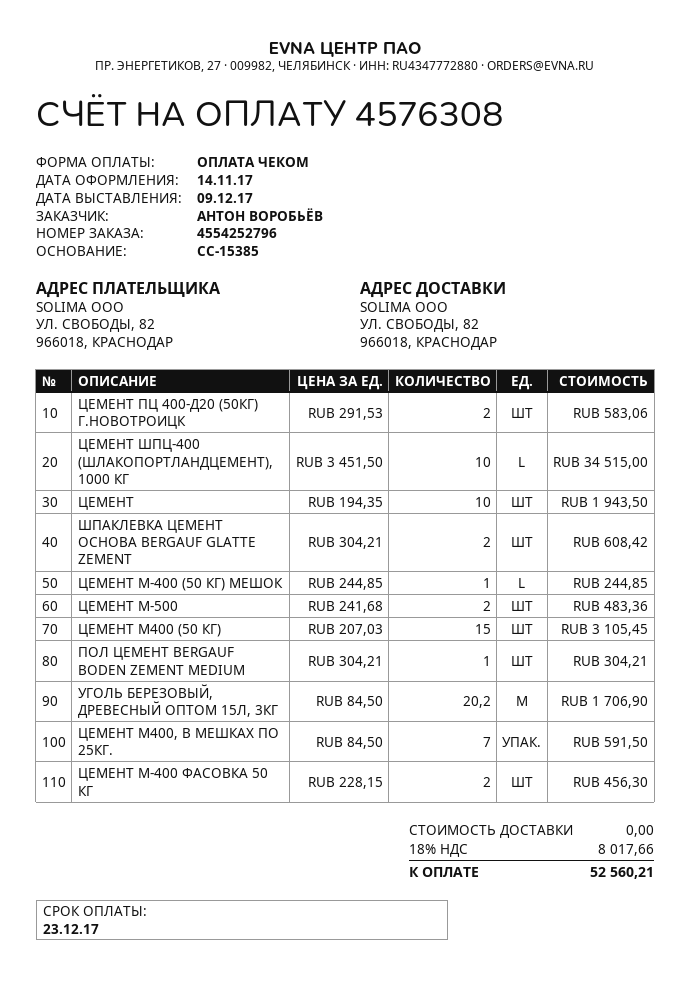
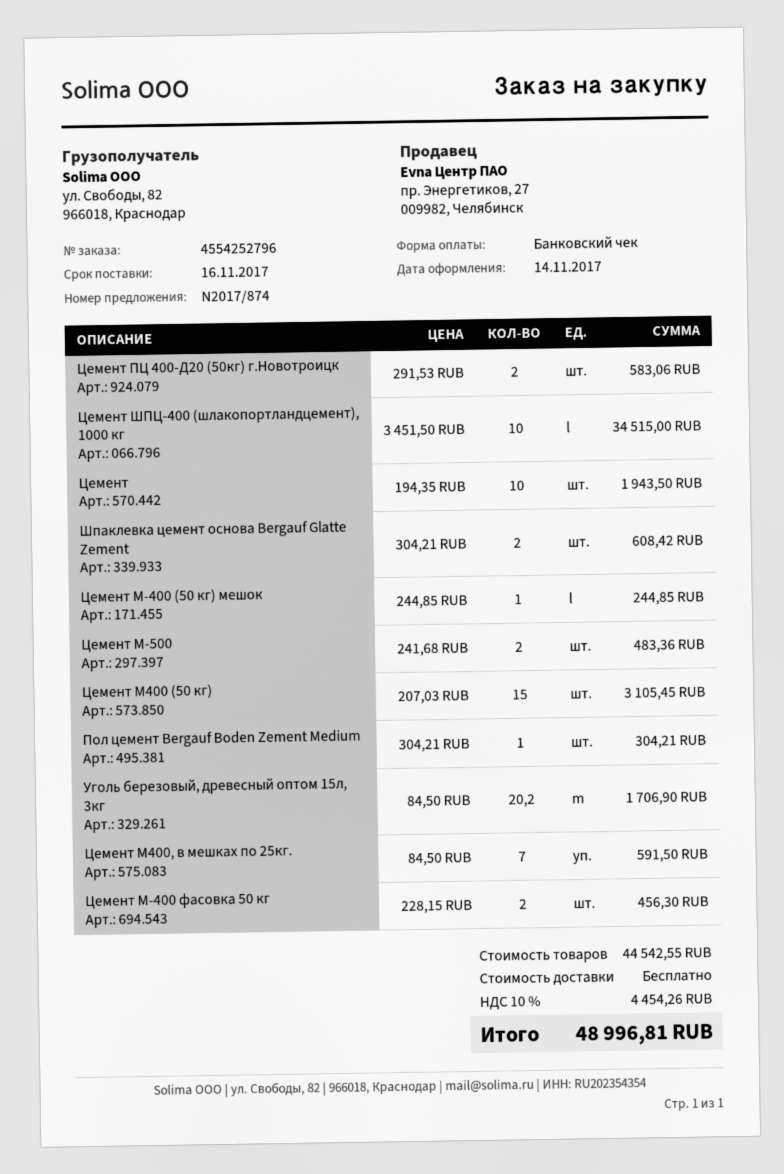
tax: 18% = 8017.66 -> 10% = 4454.26
total: 52560.21 -> 48996.81

